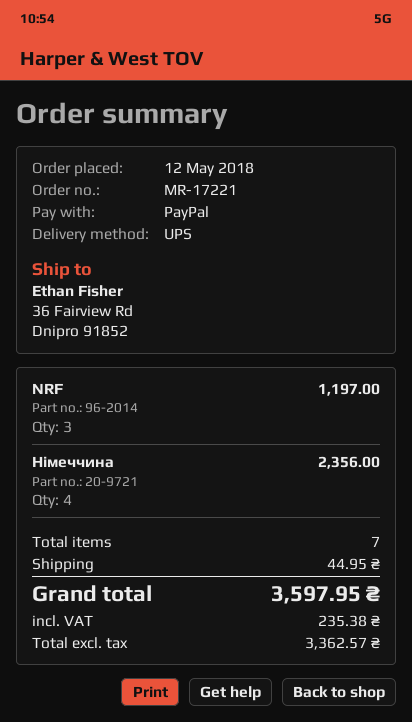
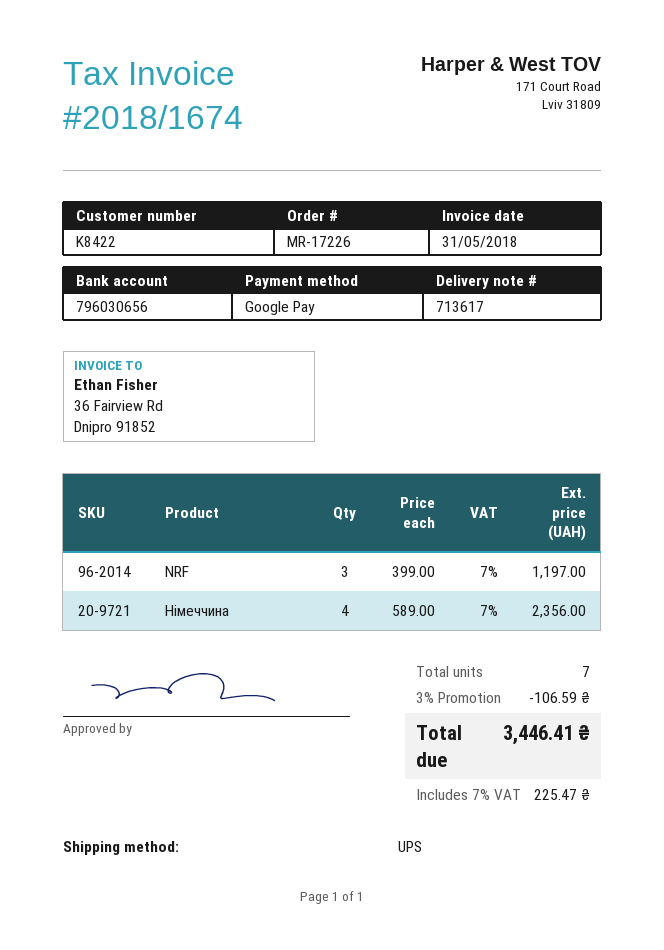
order number: MR-17221 -> MR-17226
payment method: PayPal -> Google Pay
discount: none -> 3% = 106.59
shipping: 44.95 -> none
tax: 235.38 -> 225.47
total: 3597.95 -> 3446.41

